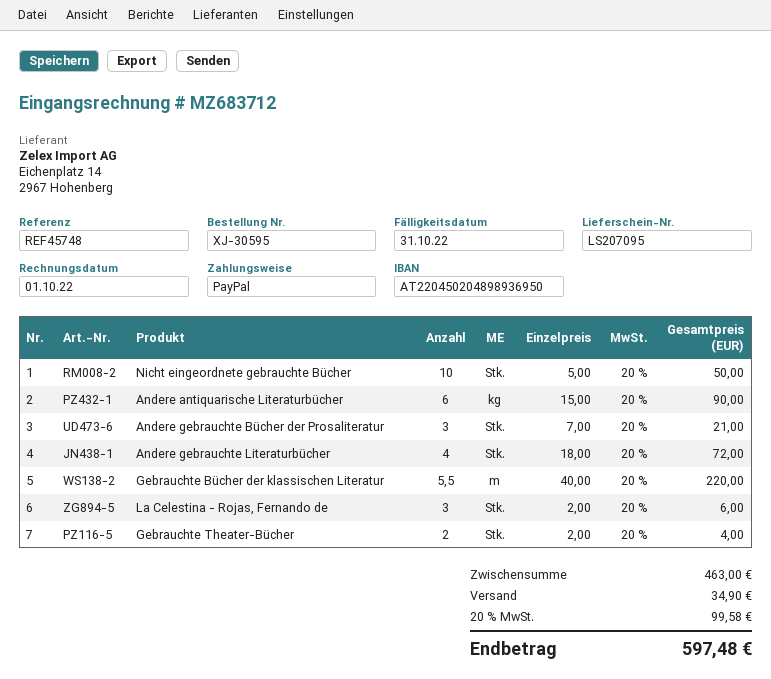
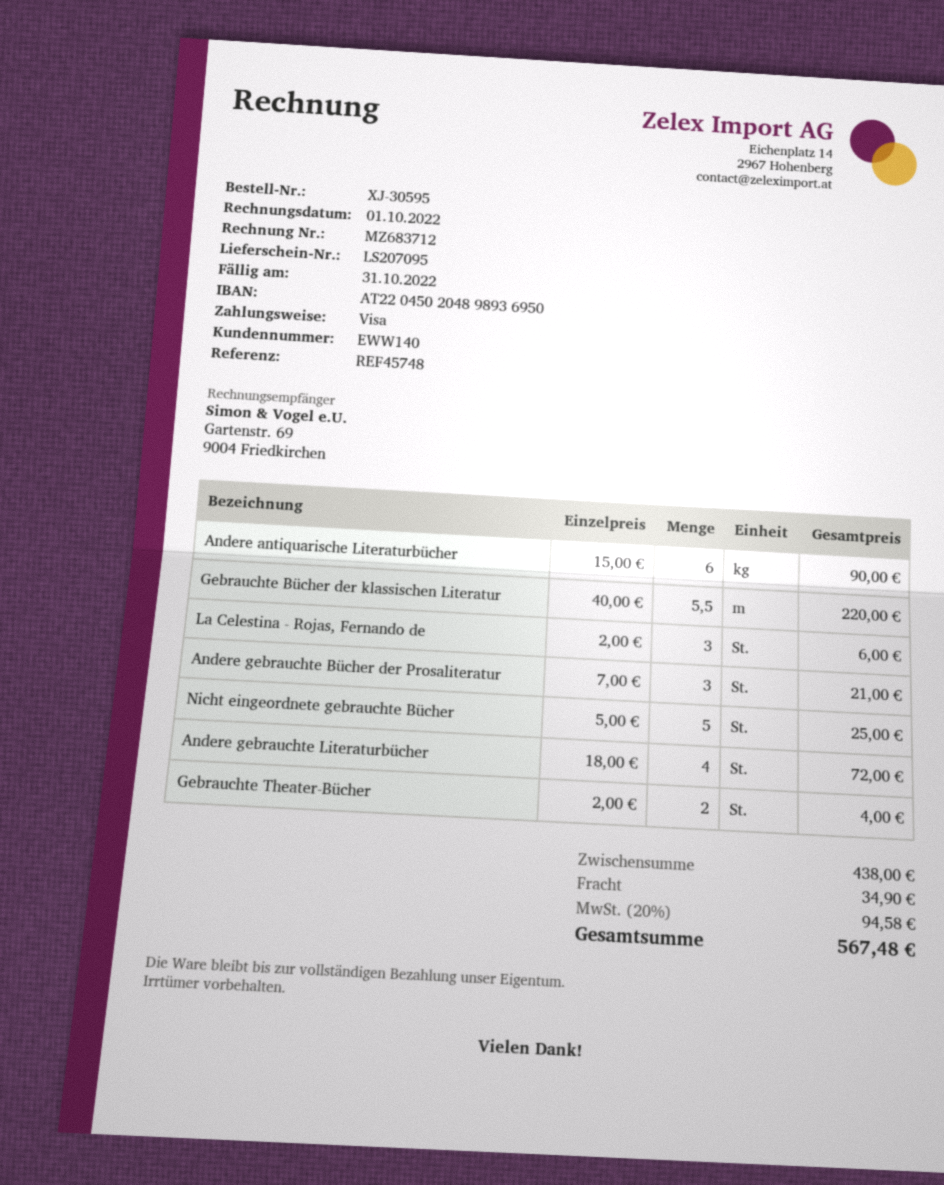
payment method: PayPal -> Visa
Nicht eingeordnete gebrauchte Bücher: 10 x 5.00 = 50.00 -> 5 x 5.00 = 25.00
subtotal: 463.00 -> 438.00
tax: 20% = 99.58 -> 20% = 94.58
total: 597.48 -> 567.48

